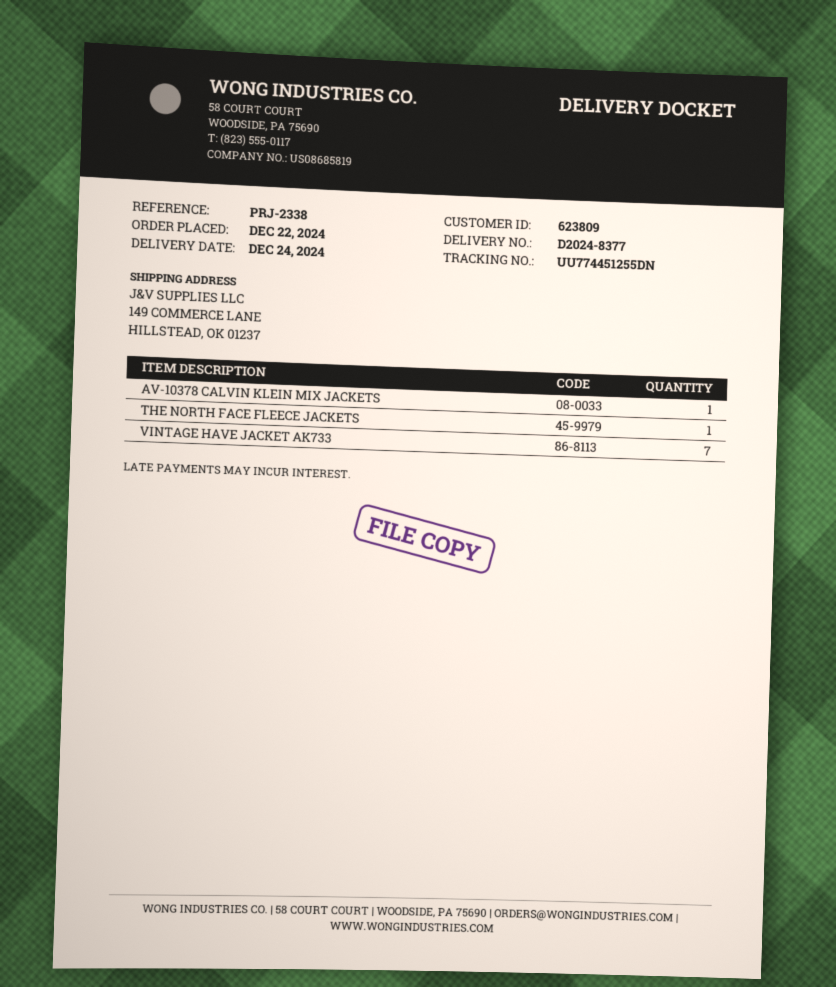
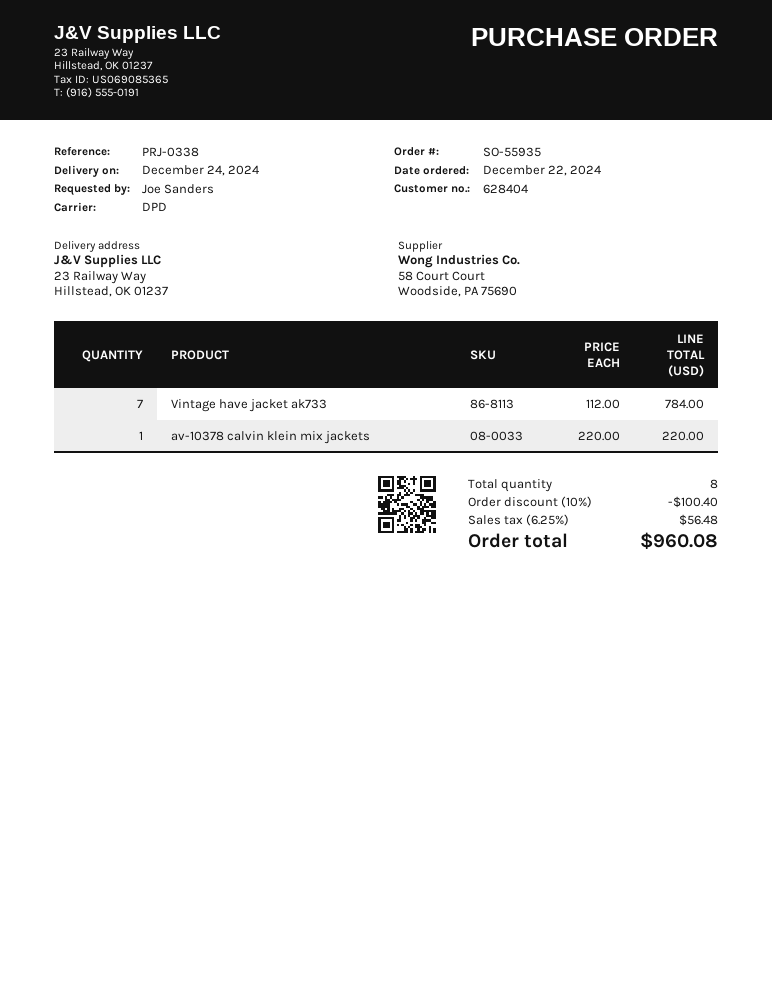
customer number: 623809 -> 628404
reference: PRJ-2338 -> PRJ-0338
ship to: 149 COMMERCE LANE, HILLSTEAD, OK 01237 -> 23 Railway Way, Hillstead, OK 01237
THE NORTH FACE FLEECE JACKETS: 1 -> none

